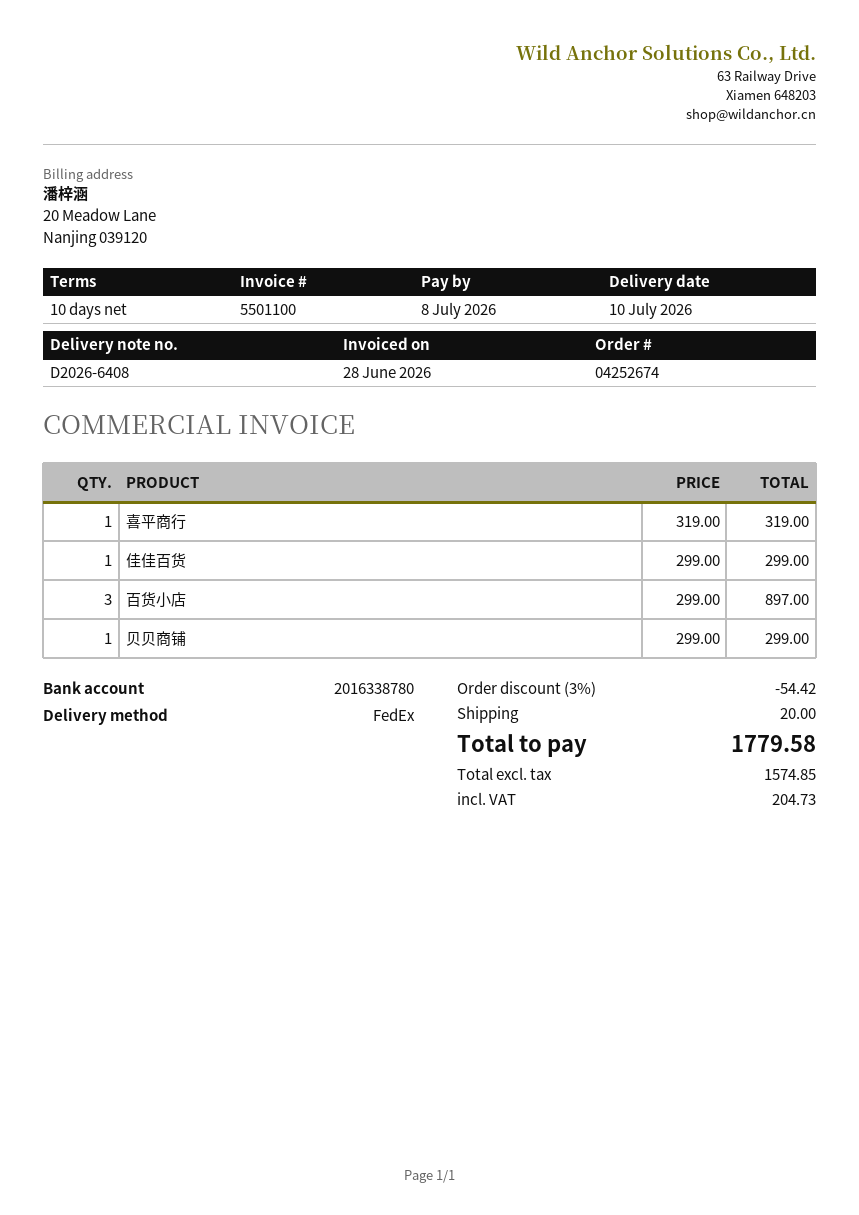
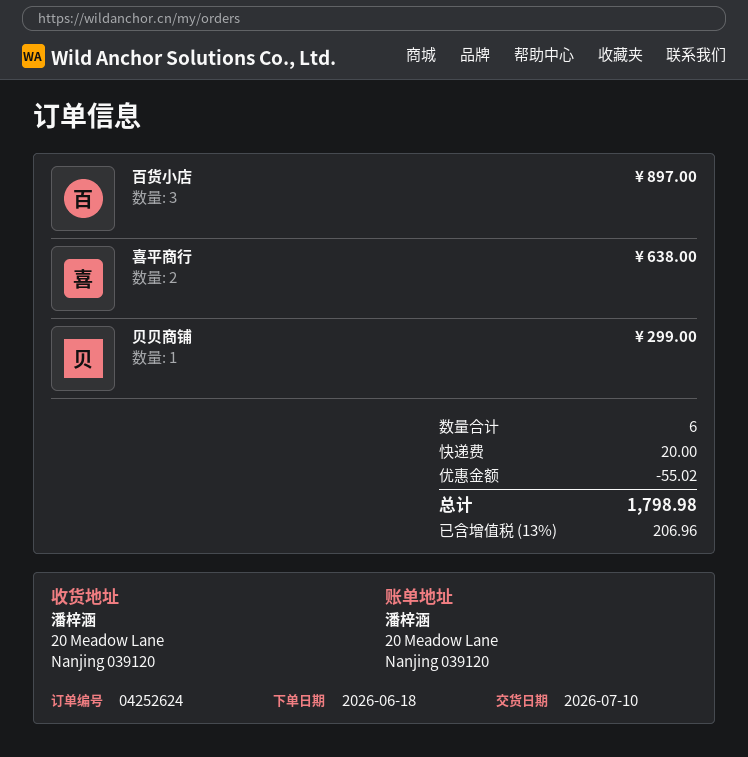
order number: 04252674 -> 04252624
喜平商行: 1 for 319.00 -> 2 for 638.00
佳佳百货: 1 for 299.00 -> none
discount: 54.42 -> 55.02
tax: 204.73 -> 206.96
total: 1779.58 -> 1798.98

